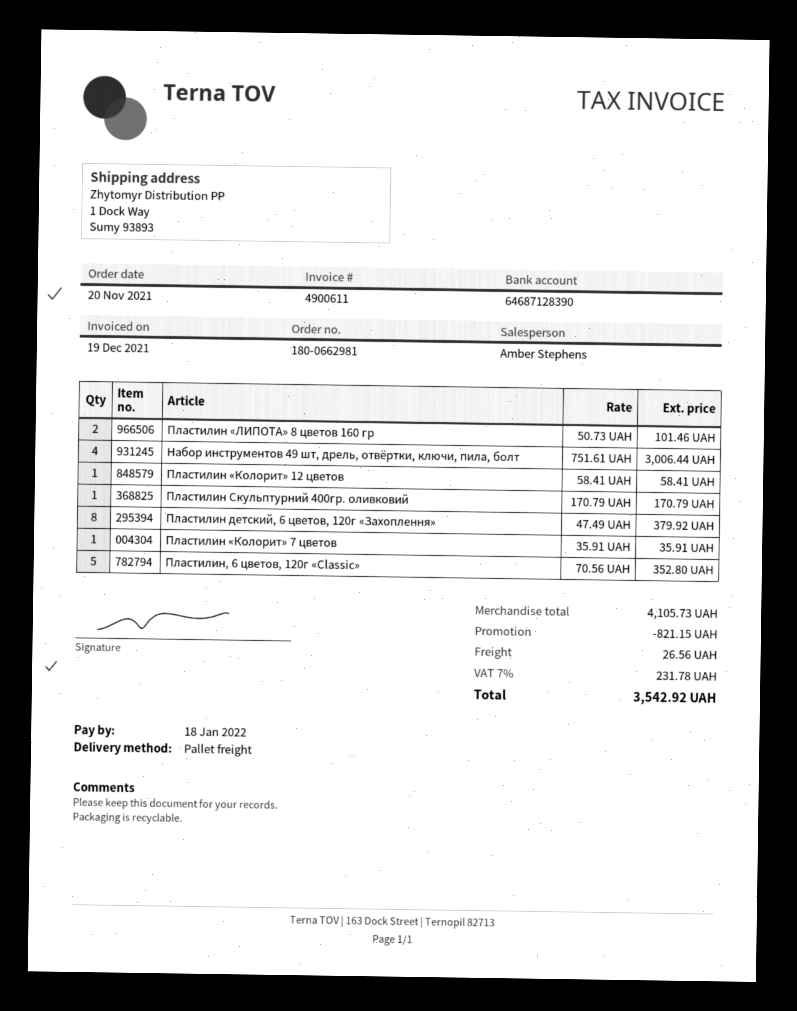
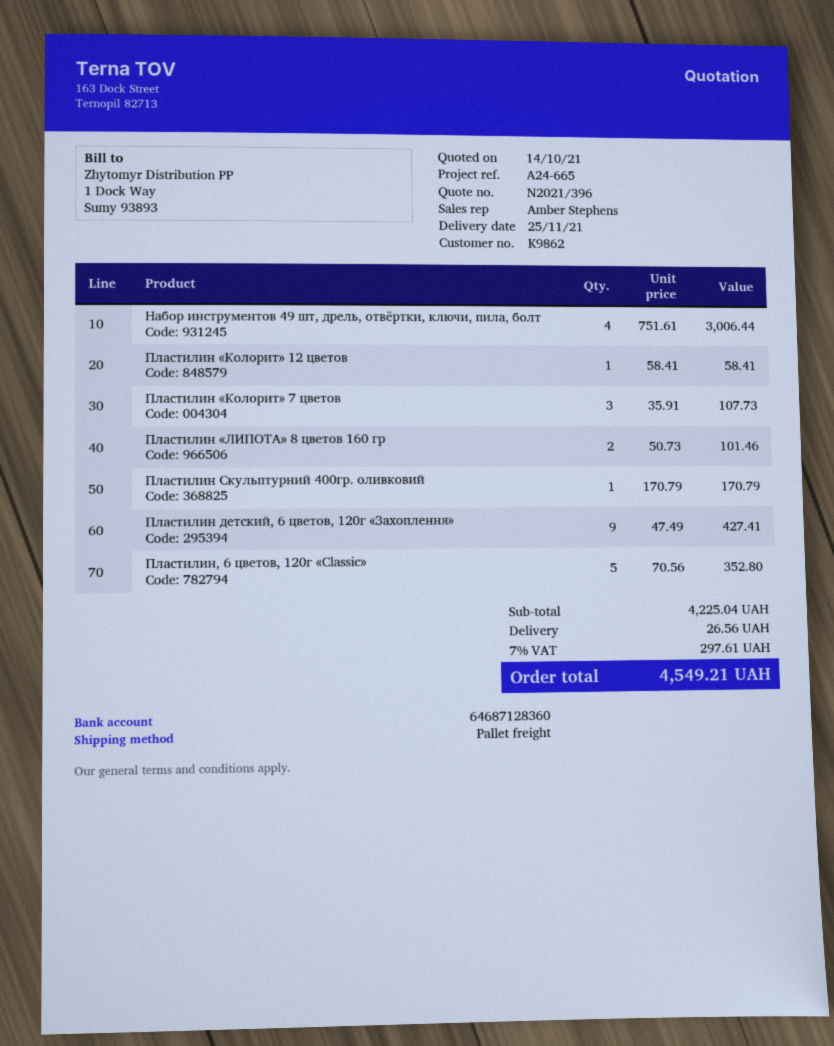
bank account: 64687128390 -> 64687128360
Пластилин детский, 6 цветов, 120г «Захоплення»: 8 x 47.49 = 379.92 -> 9 x 47.49 = 427.41
Пластилин «Колорит» 7 цветов: 1 x 35.91 = 35.91 -> 3 x 35.91 = 107.73
subtotal: 4105.73 -> 4225.04
discount: 821.15 -> none
tax: 7% = 231.78 -> 7% = 297.61
total: 3542.92 -> 4549.21

